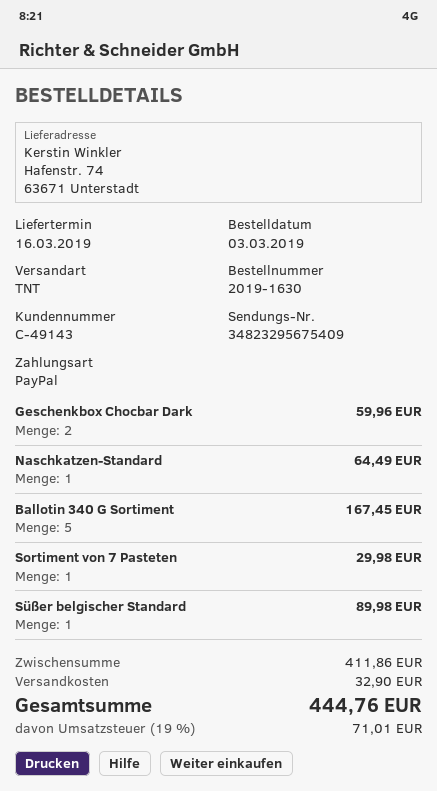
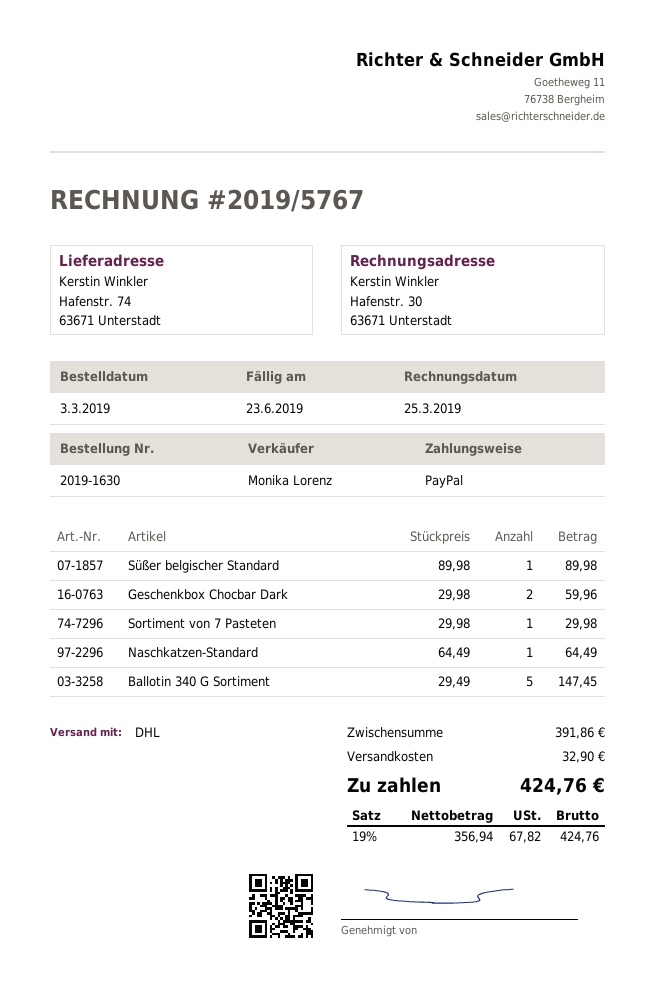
shipping method: TNT -> DHL
Ballotin 340 G Sortiment: 5 for 167.45 -> 5 for 147.45
subtotal: 411.86 -> 391.86
tax: 19% = 71.01 -> 19% = 67.82
total: 444.76 -> 424.76

